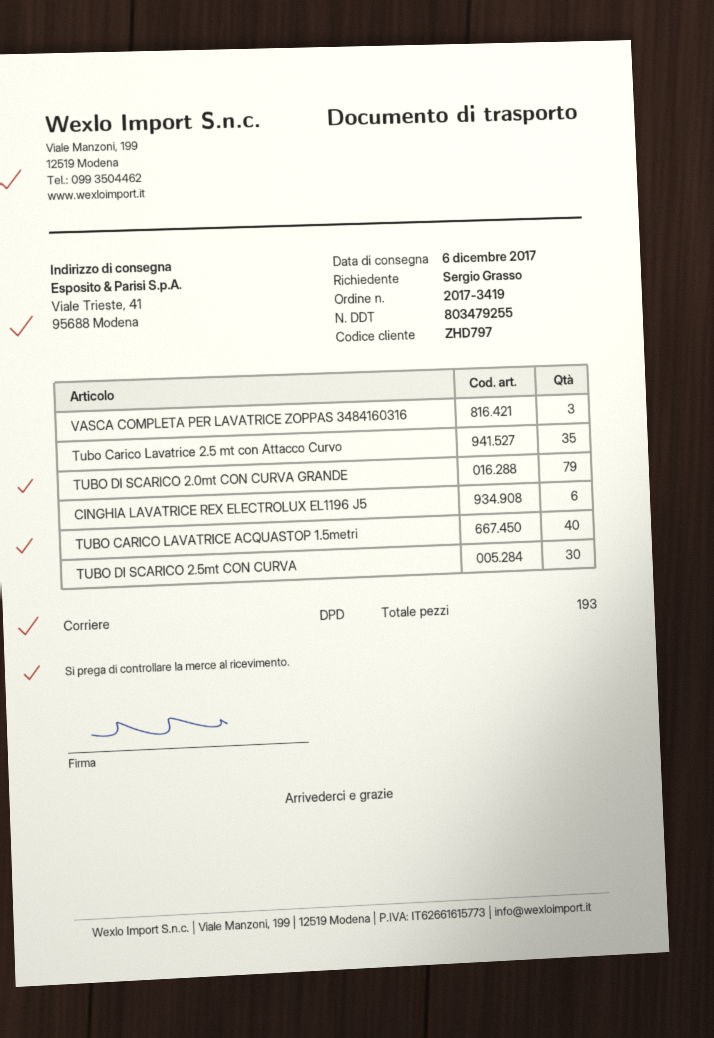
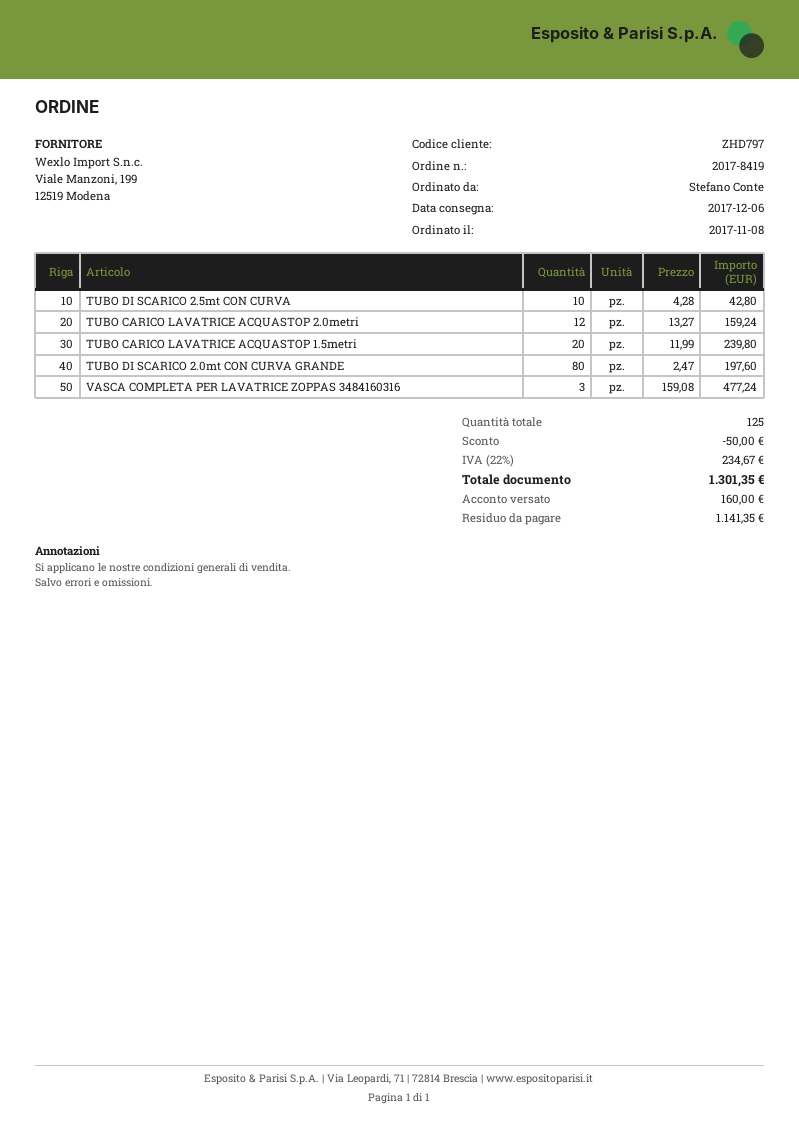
order number: 2017-3419 -> 2017-8419
ordered by: Sergio Grasso -> Stefano Conte
Tubo Carico Lavatrice 2.5 mt con Attacco Curvo: 35 -> none
TUBO DI SCARICO 2.0mt CON CURVA GRANDE: 79 -> 80
CINGHIA LAVATRICE REX ELECTROLUX EL1196 J5: 6 -> none
TUBO CARICO LAVATRICE ACQUASTOP 1.5metri: 40 -> 20
TUBO DI SCARICO 2.5mt CON CURVA: 30 -> 10
TUBO CARICO LAVATRICE ACQUASTOP 2.0metri: none -> 12
total quantity: 193 -> 125

